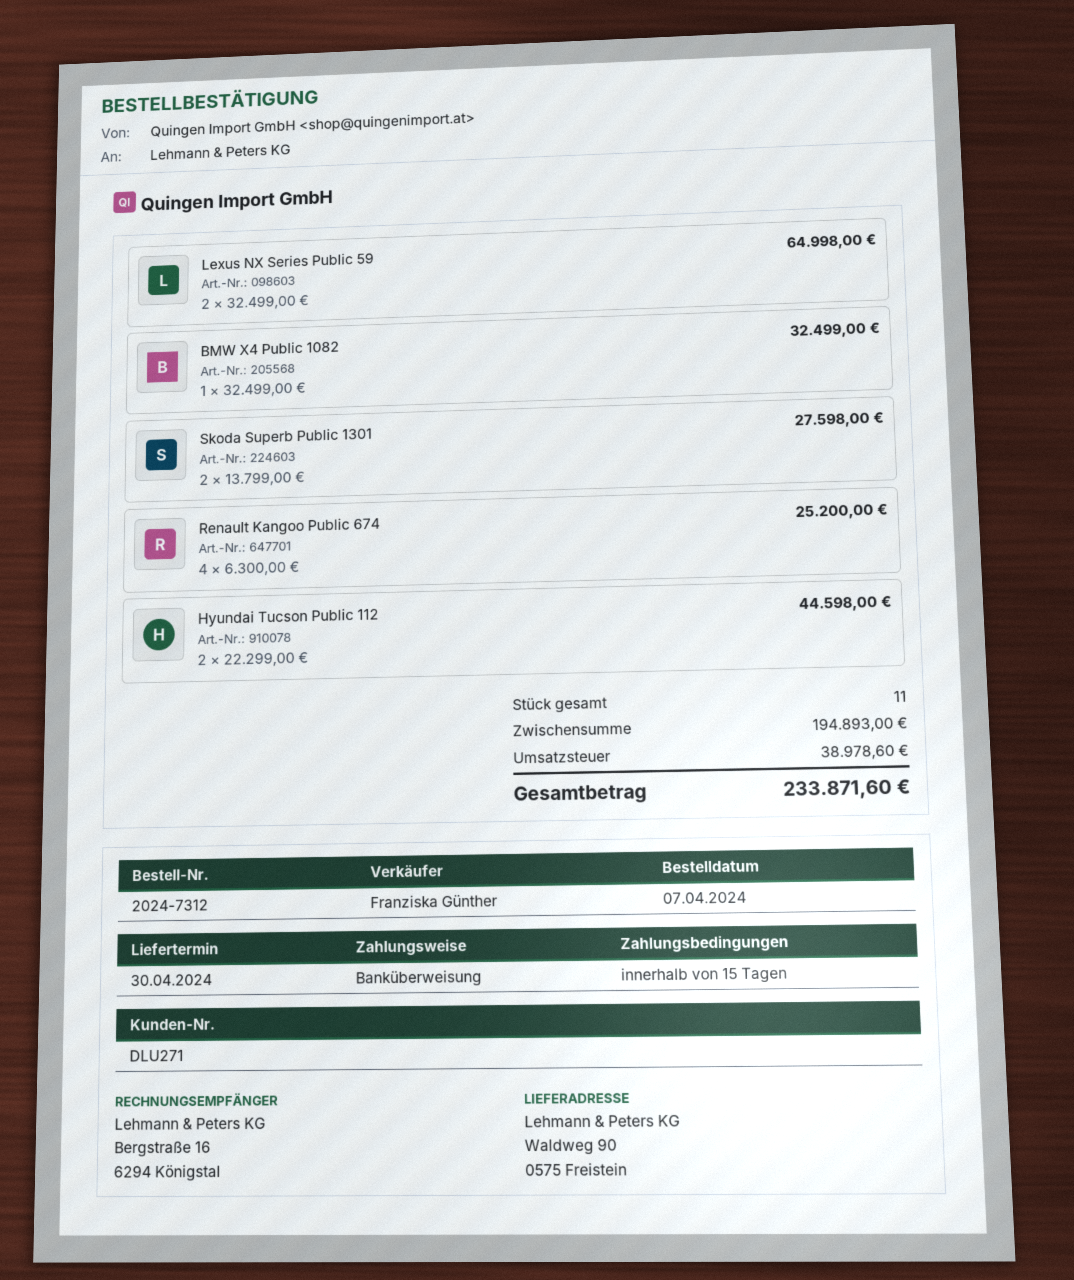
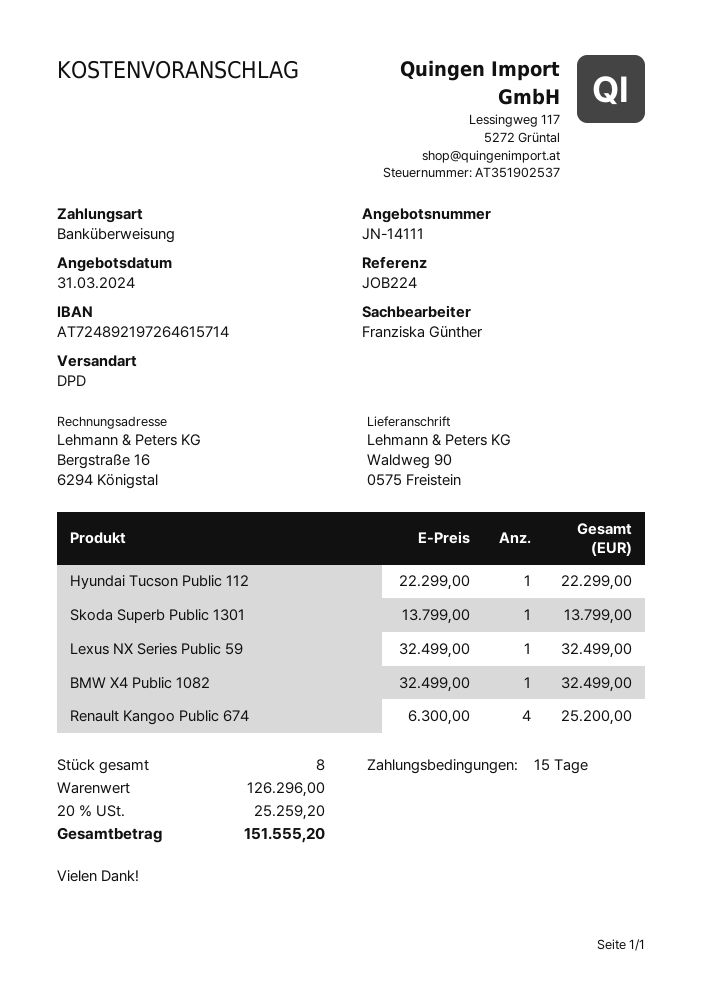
Lexus NX Series Public 59: 2 x 32499.00 = 64998.00 -> 1 x 32499.00 = 32499.00
Skoda Superb Public 1301: 2 x 13799.00 = 27598.00 -> 1 x 13799.00 = 13799.00
Hyundai Tucson Public 112: 2 x 22299.00 = 44598.00 -> 1 x 22299.00 = 22299.00
total quantity: 11 -> 8
subtotal: 194893.00 -> 126296.00
tax: 38978.60 -> 25259.20
total: 233871.60 -> 151555.20

